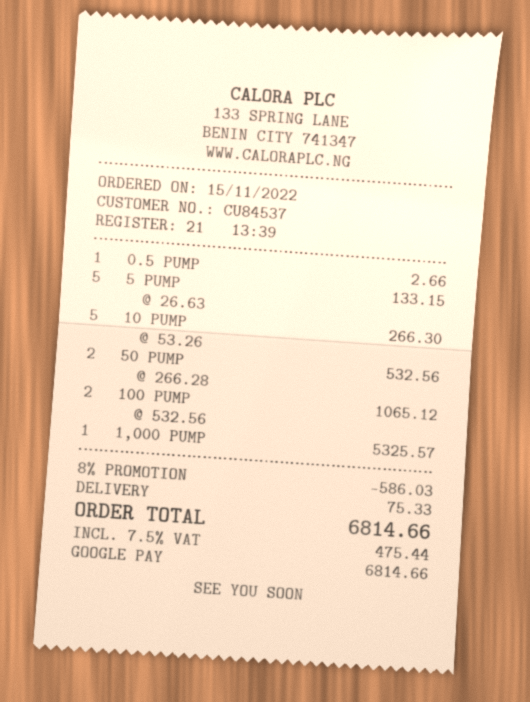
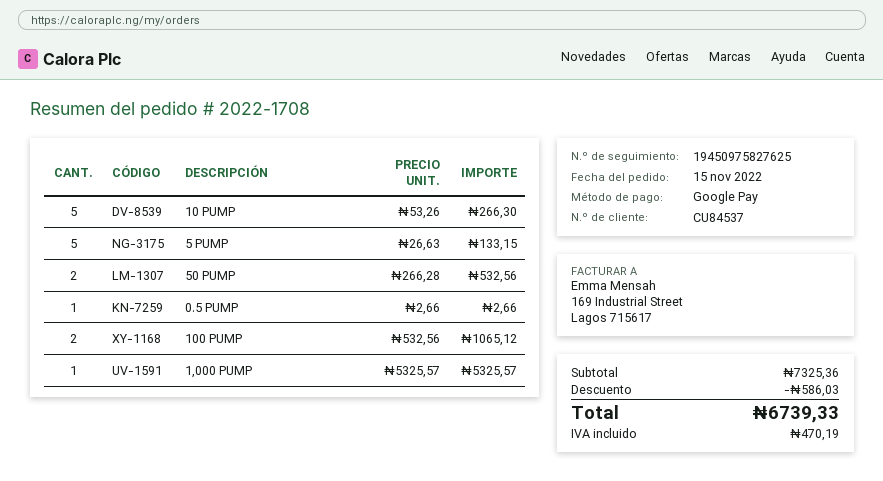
shipping: 75.33 -> none
tax: 475.44 -> 470.19
total: 6814.66 -> 6739.33

